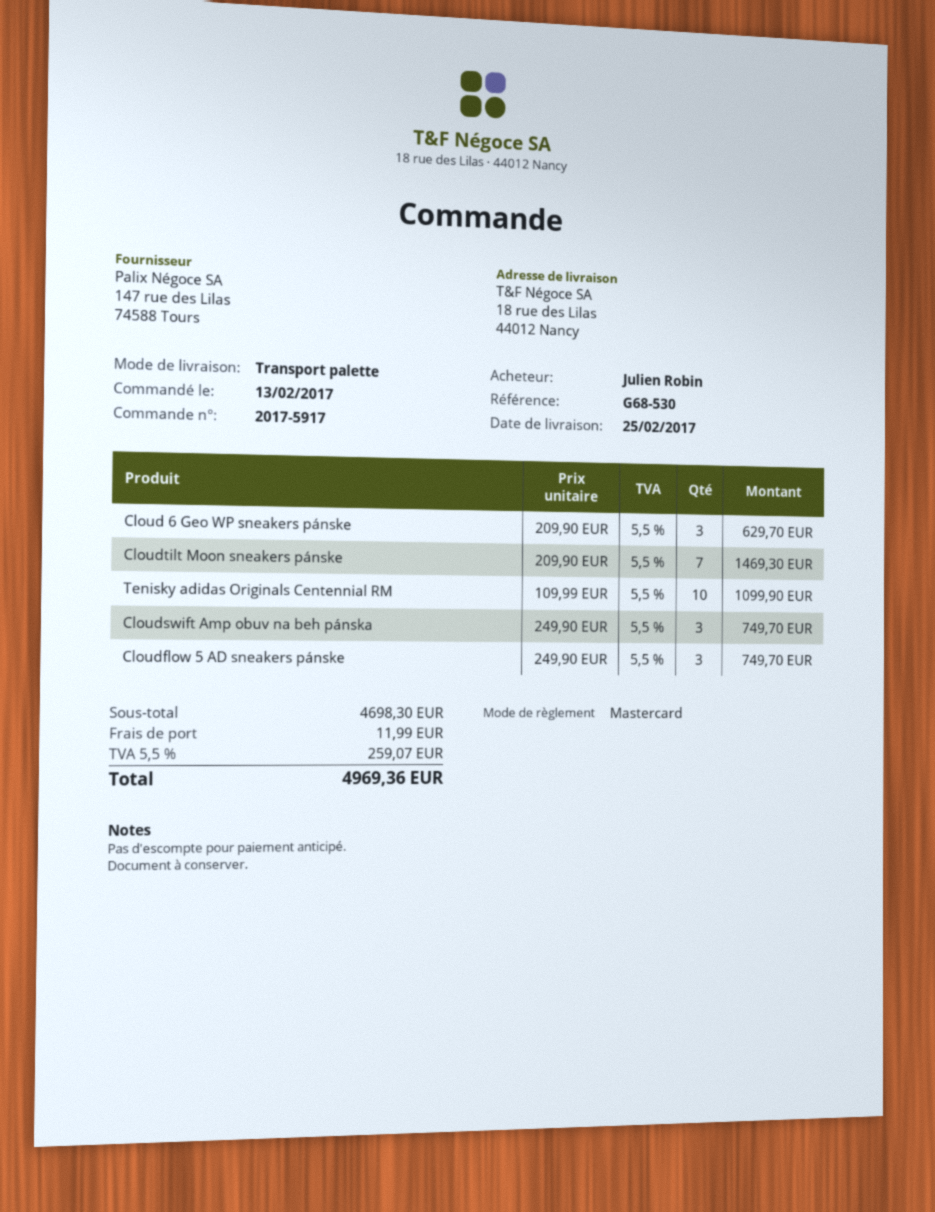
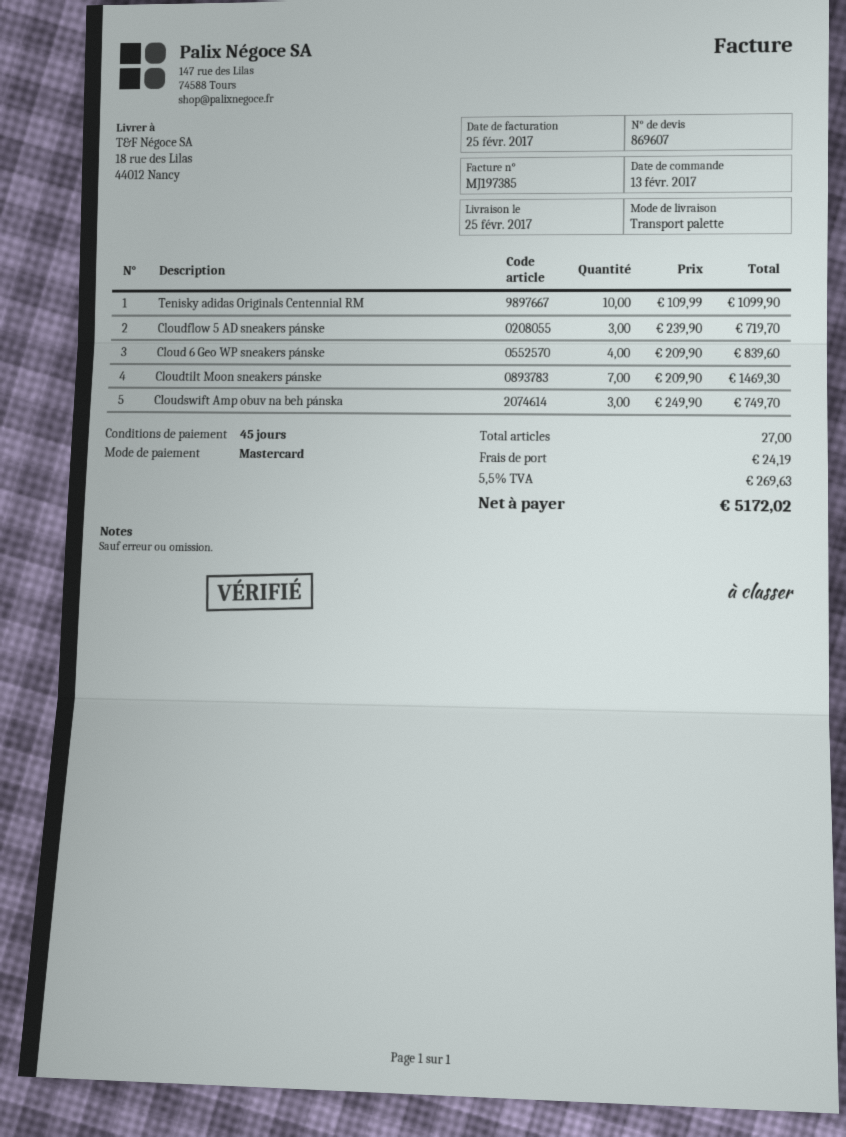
Cloud 6 Geo WP sneakers pánske: 3 x 209.90 = 629.70 -> 4 x 209.90 = 839.60
Cloudflow 5 AD sneakers pánske: 3 x 249.90 = 749.70 -> 3 x 239.90 = 719.70
shipping: 11.99 -> 24.19
tax: 5.5% = 259.07 -> 5.5% = 269.63
total: 4969.36 -> 5172.02

